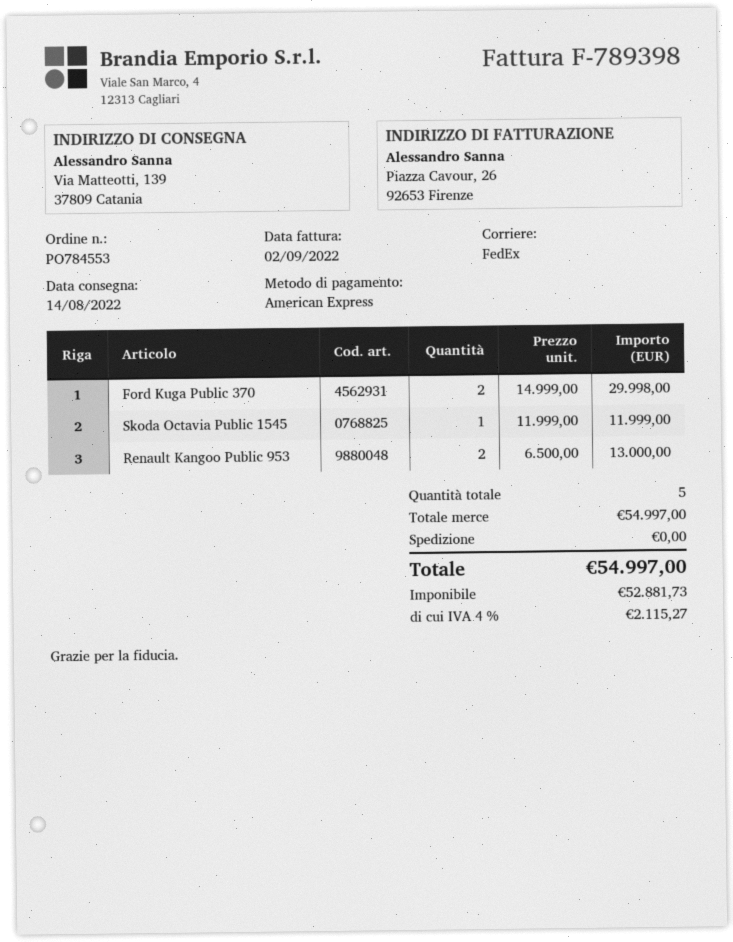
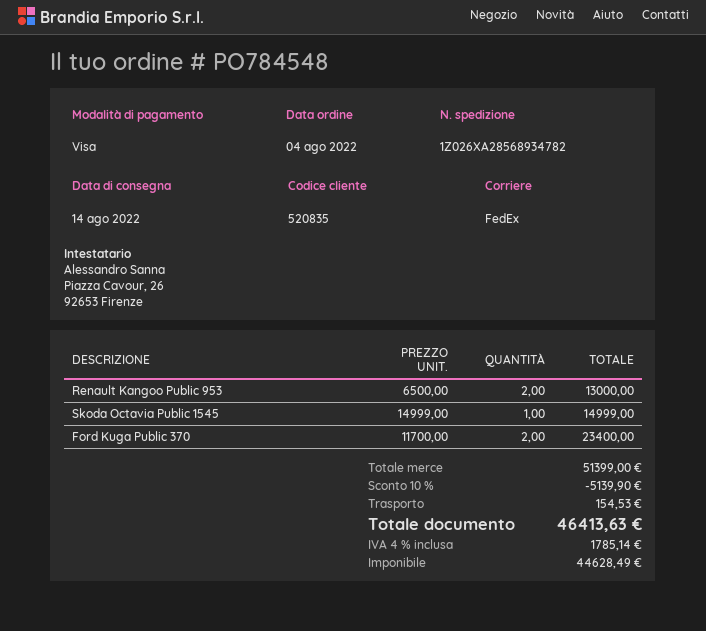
order number: PO784553 -> PO784548
payment method: American Express -> Visa
Ford Kuga Public 370: 2 x 14999.00 = 29998.00 -> 2 x 11700.00 = 23400.00
Skoda Octavia Public 1545: 1 x 11999.00 = 11999.00 -> 1 x 14999.00 = 14999.00
subtotal: 54997.00 -> 51399.00
discount: none -> 10% = 5139.90
shipping: 0.00 -> 154.53
net: 52881.73 -> 44628.49
tax: 4% = 2115.27 -> 4% = 1785.14
total: 54997.00 -> 46413.63

